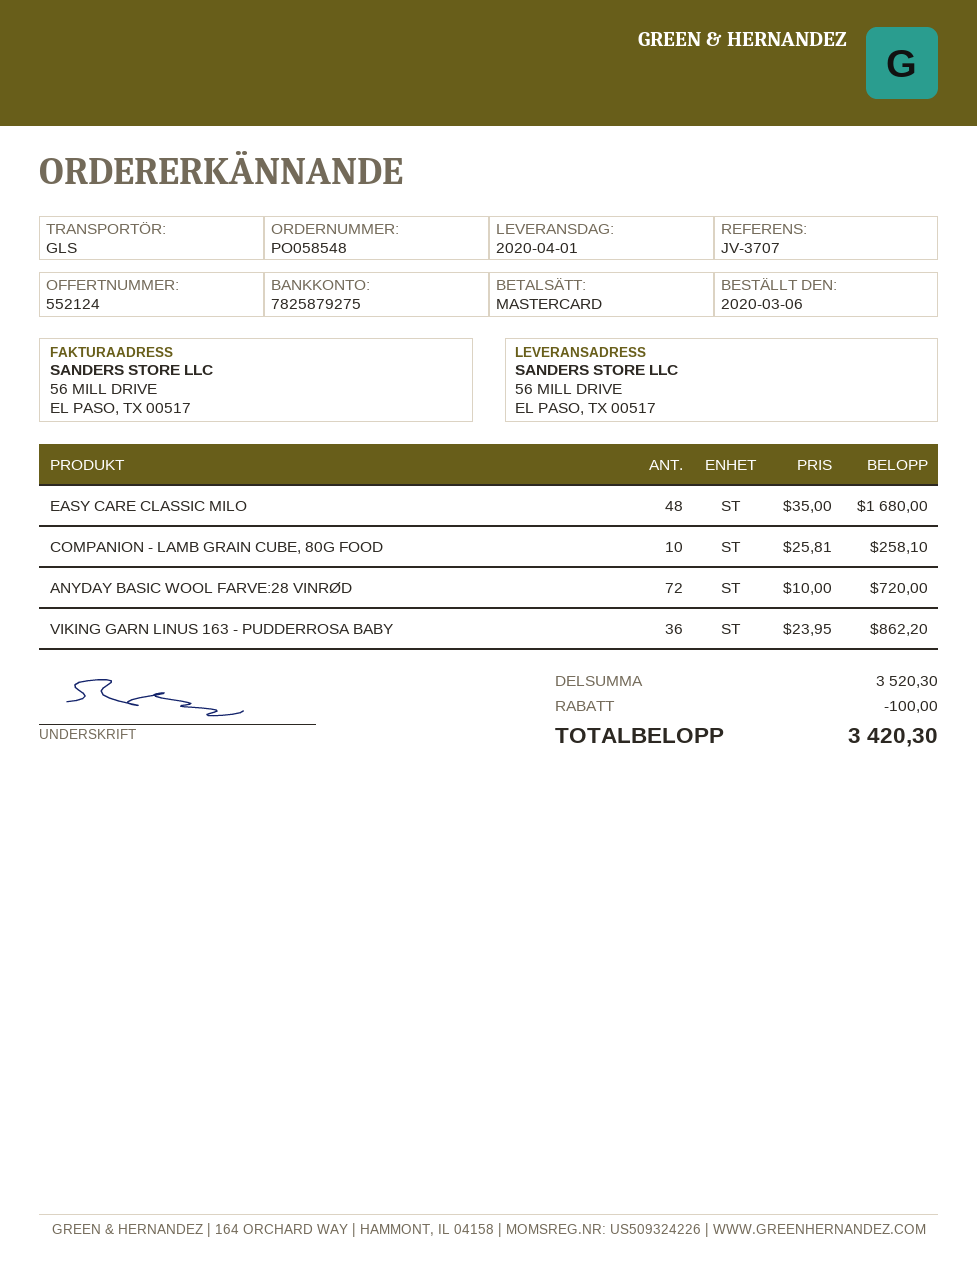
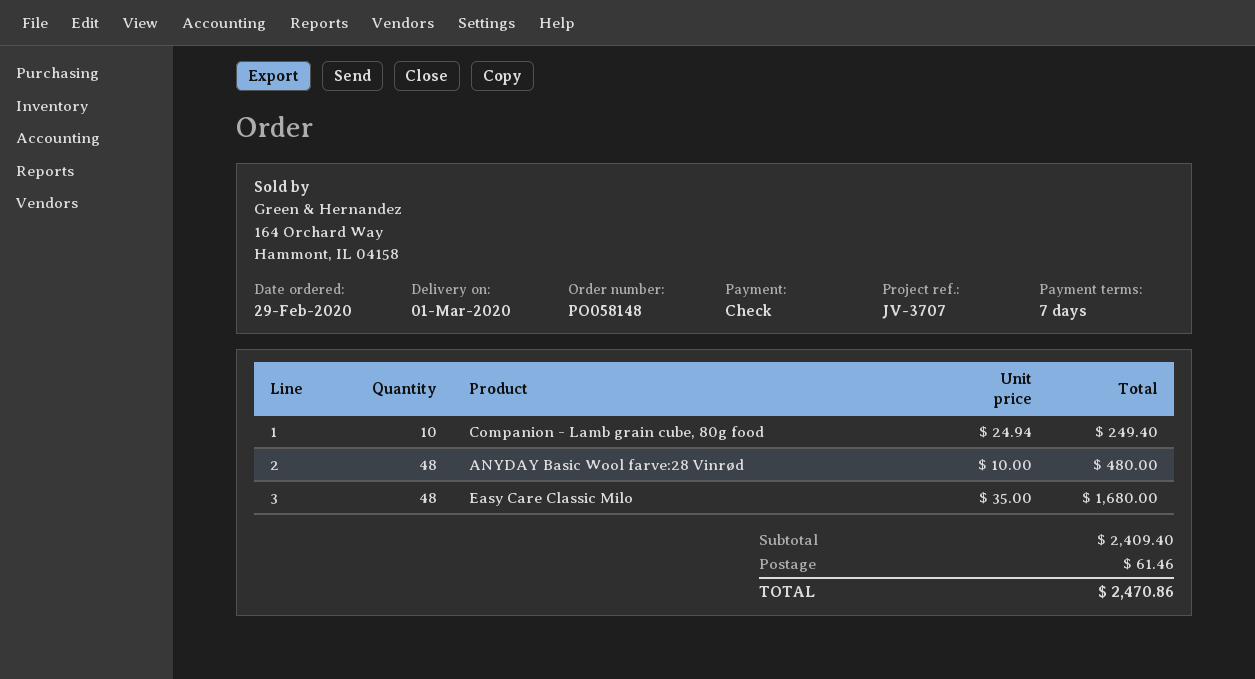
order number: PO058548 -> PO058148
order date: 2020-03-06 -> 2020-02-29
delivery date: 2020-04-01 -> 2020-03-01
payment method: Mastercard -> cheque
COMPANION - LAMB GRAIN CUBE, 80G FOOD: 10 x 25.81 = 258.10 -> 10 x 24.94 = 249.40
ANYDAY BASIC WOOL FARVE:28 VINRØD: 72 x 10.00 = 720.00 -> 48 x 10.00 = 480.00
VIKING GARN LINUS 163 - PUDDERROSA BABY: 36 x 23.95 = 862.20 -> none
subtotal: 3520.30 -> 2409.40
discount: 100.00 -> none
shipping: none -> 61.46
total: 3420.30 -> 2470.86

